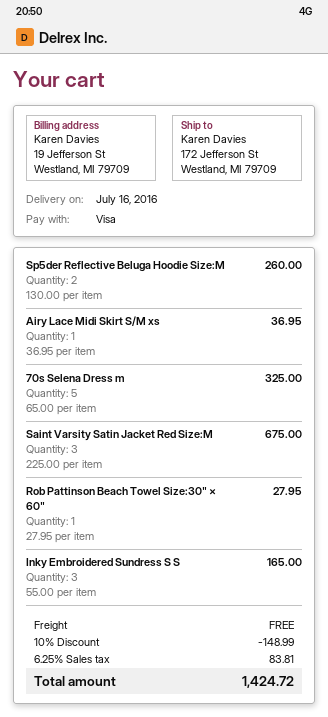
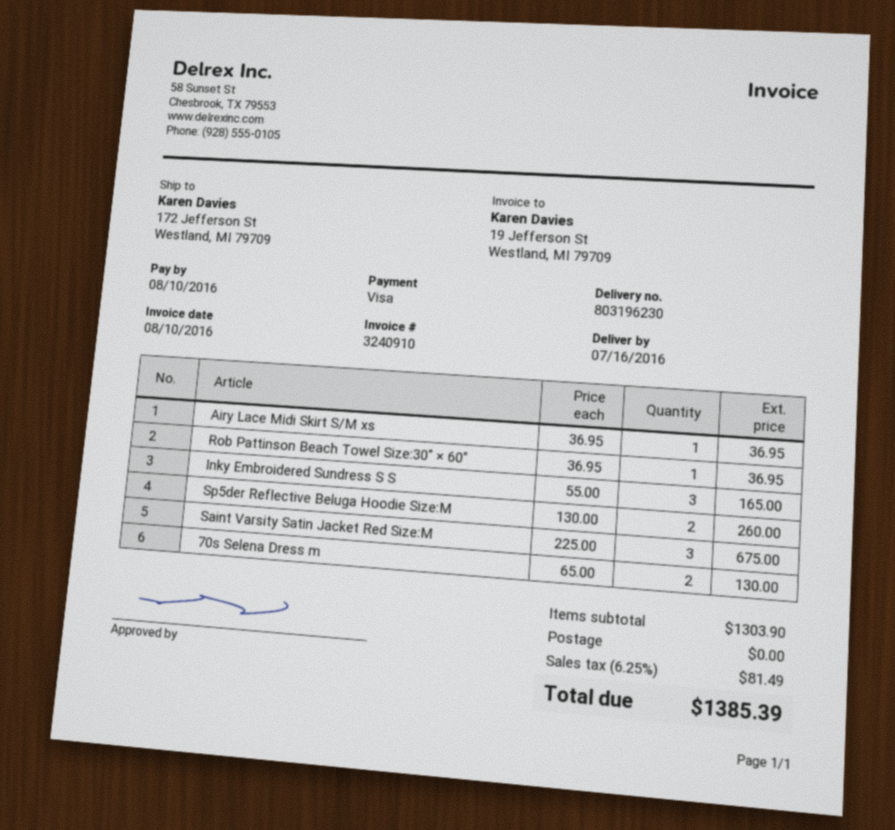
70s Selena Dress m: 5 x 65.00 = 325.00 -> 2 x 65.00 = 130.00
Rob Pattinson Beach Towel Size:30" × 60": 1 x 27.95 = 27.95 -> 1 x 36.95 = 36.95
discount: 10% = 148.99 -> none
tax: 6.25% = 83.81 -> 6.25% = 81.49
total: 1424.72 -> 1385.39

